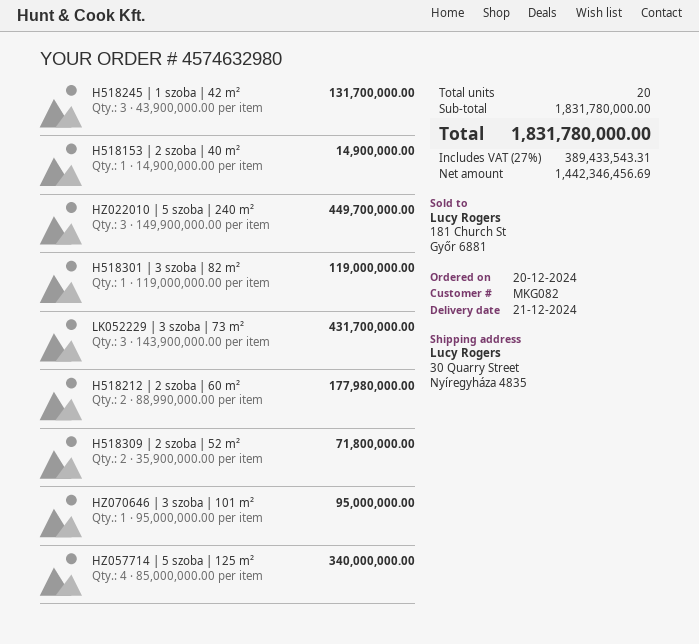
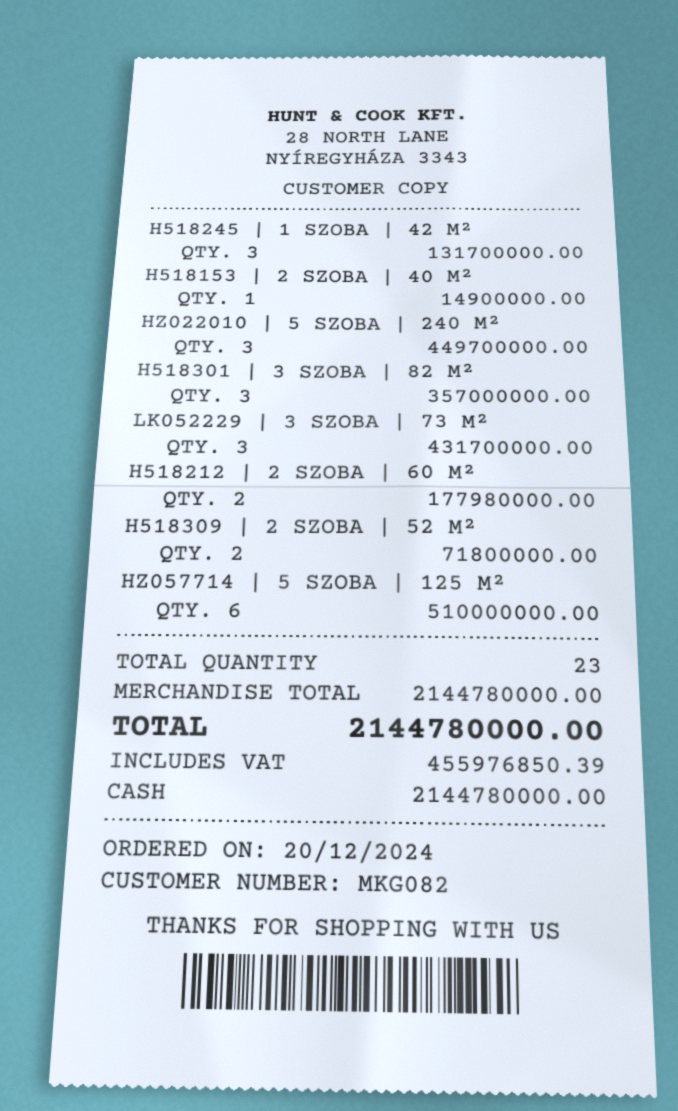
H518301 | 3 szoba | 82 m²: 1 for 119000000.00 -> 3 for 357000000.00
HZ070646 | 3 szoba | 101 m²: 1 for 95000000.00 -> none
HZ057714 | 5 szoba | 125 m²: 4 for 340000000.00 -> 6 for 510000000.00
total quantity: 20 -> 23
subtotal: 1831780000.00 -> 2144780000.00
tax: 389433543.31 -> 455976850.39
total: 1831780000.00 -> 2144780000.00

